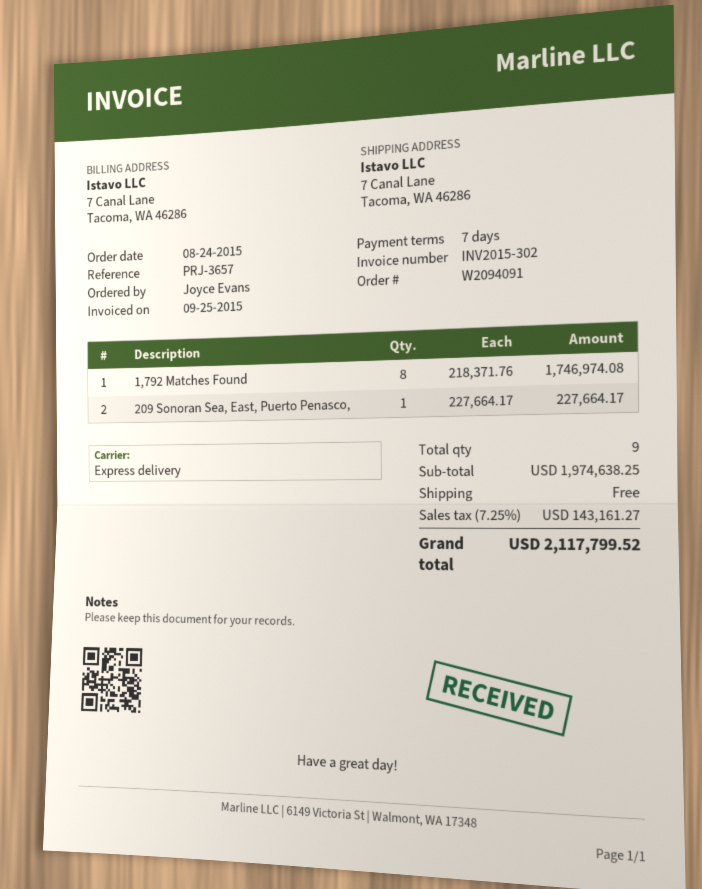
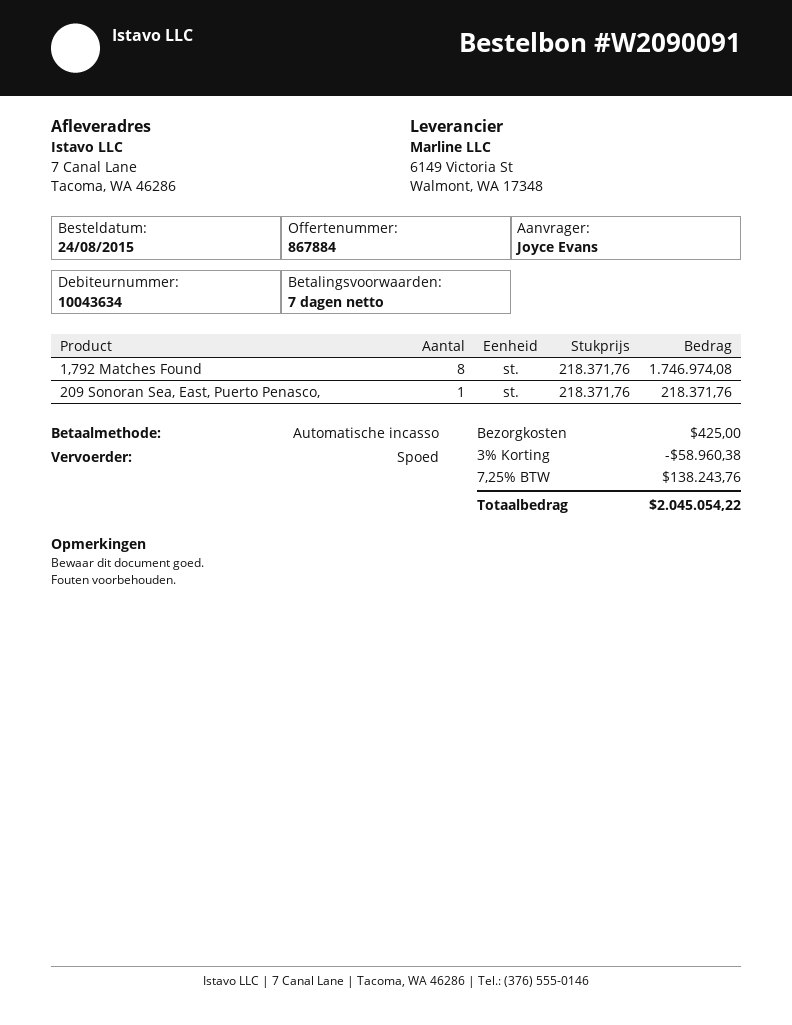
order number: W2094091 -> W2090091
209 Sonoran Sea, East, Puerto Penasco,: 1 x 227664.17 = 227664.17 -> 1 x 218371.76 = 218371.76
discount: none -> 3% = 58960.38
shipping: 0.00 -> 425.00
tax: 7.25% = 143161.27 -> 7.25% = 138243.76
total: 2117799.52 -> 2045054.22

